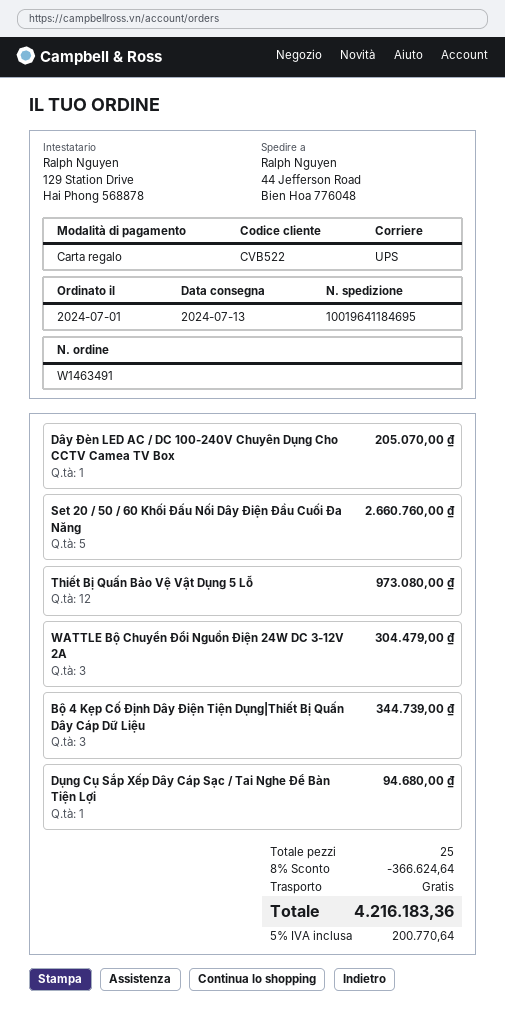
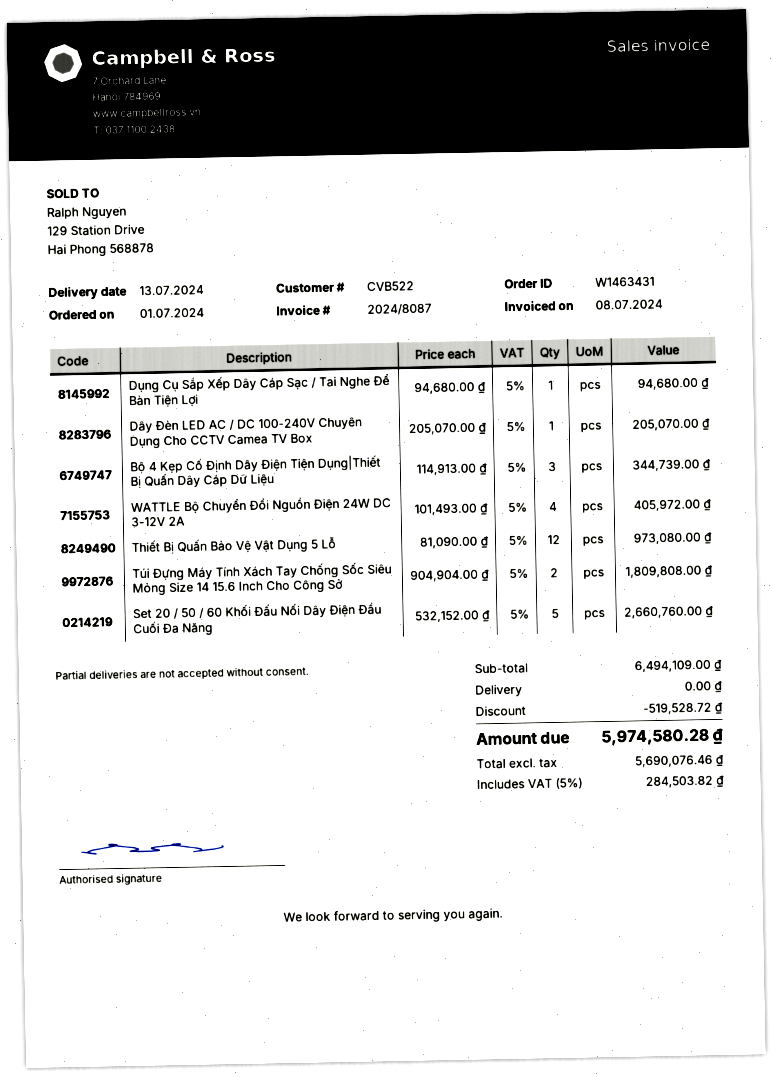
order number: W1463491 -> W1463431
WATTLE Bộ Chuyển Đổi Nguồn Điện 24W DC 3-12V 2A: 3 for 304479.00 -> 4 for 405972.00
Túi Đựng Máy Tính Xách Tay Chống Sốc Siêu Mỏng Size 14 15.6 Inch Cho Công Sở: none -> 2 for 1809808.00
discount: 366624.64 -> 519528.72
tax: 5% = 200770.64 -> 5% = 284503.82
total: 4216183.36 -> 5974580.28

